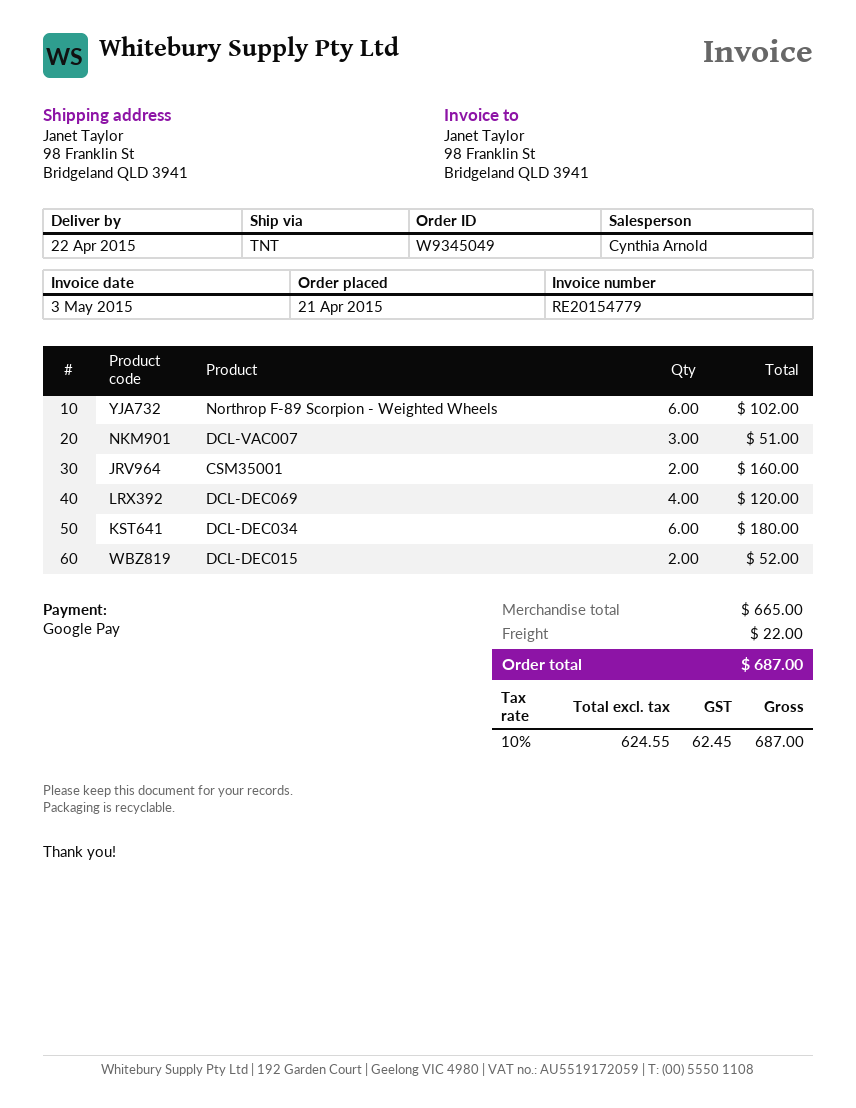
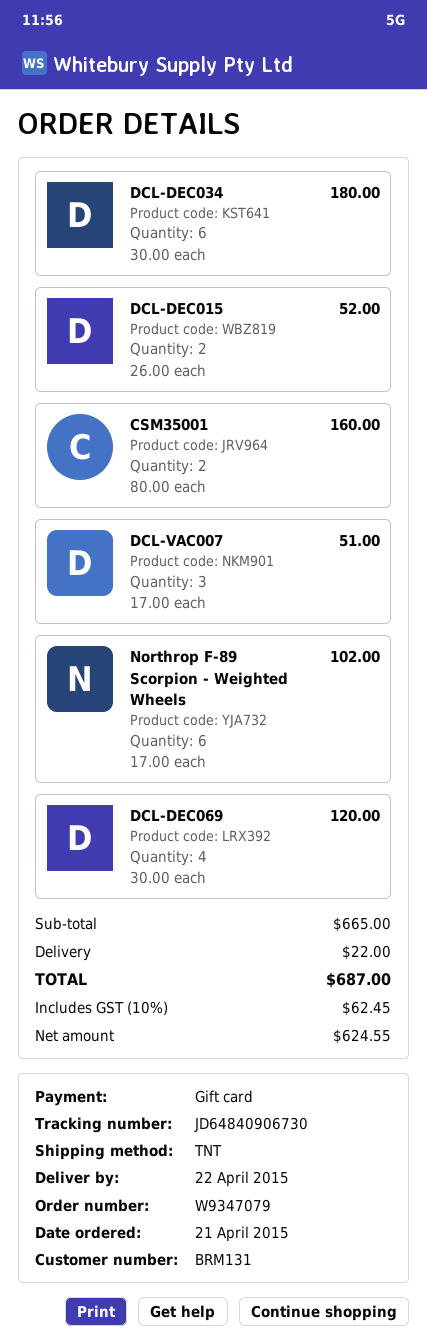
order number: W9345049 -> W9347079
payment method: Google Pay -> gift card

